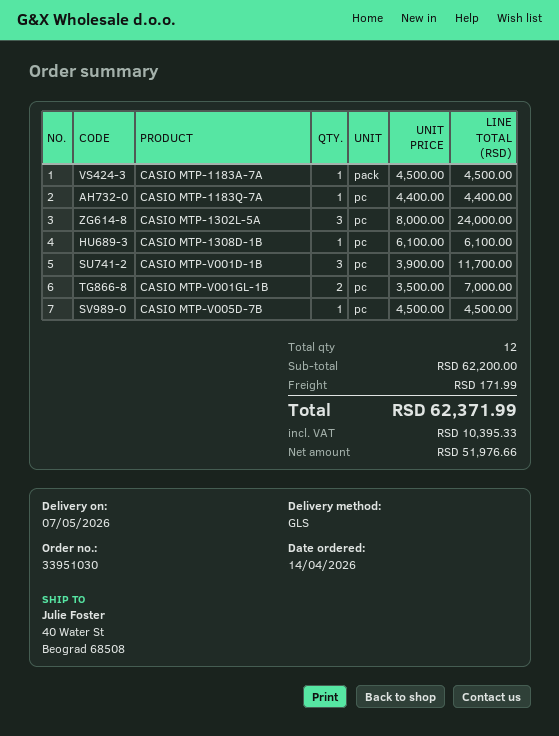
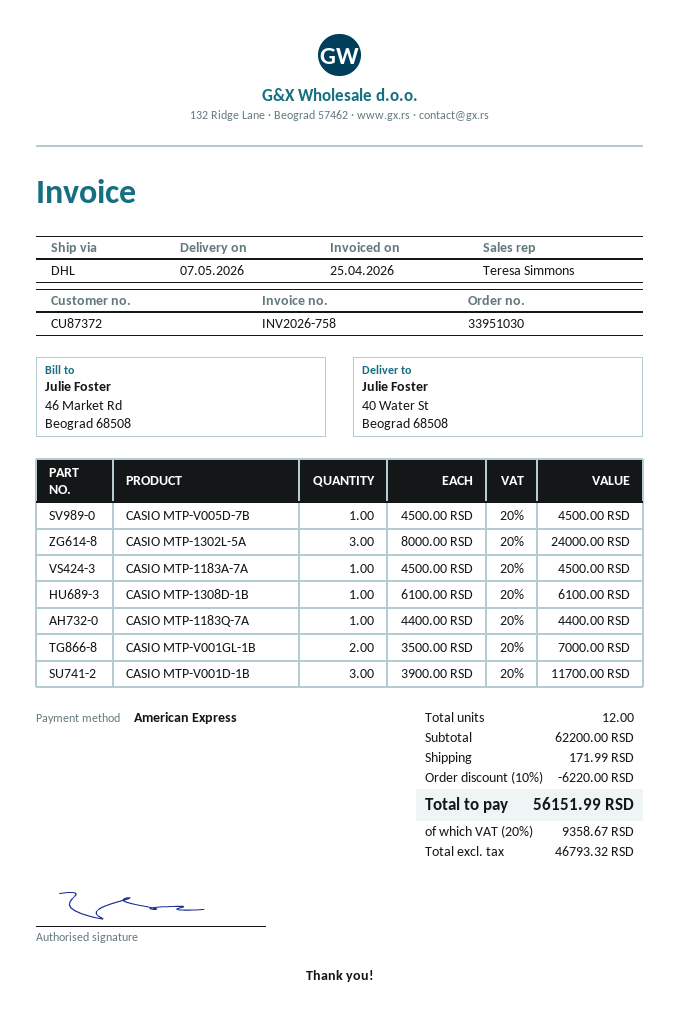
shipping method: GLS -> DHL
discount: none -> 10% = 6220.00
net: 51976.66 -> 46793.32
tax: 10395.33 -> 9358.67
total: 62371.99 -> 56151.99

